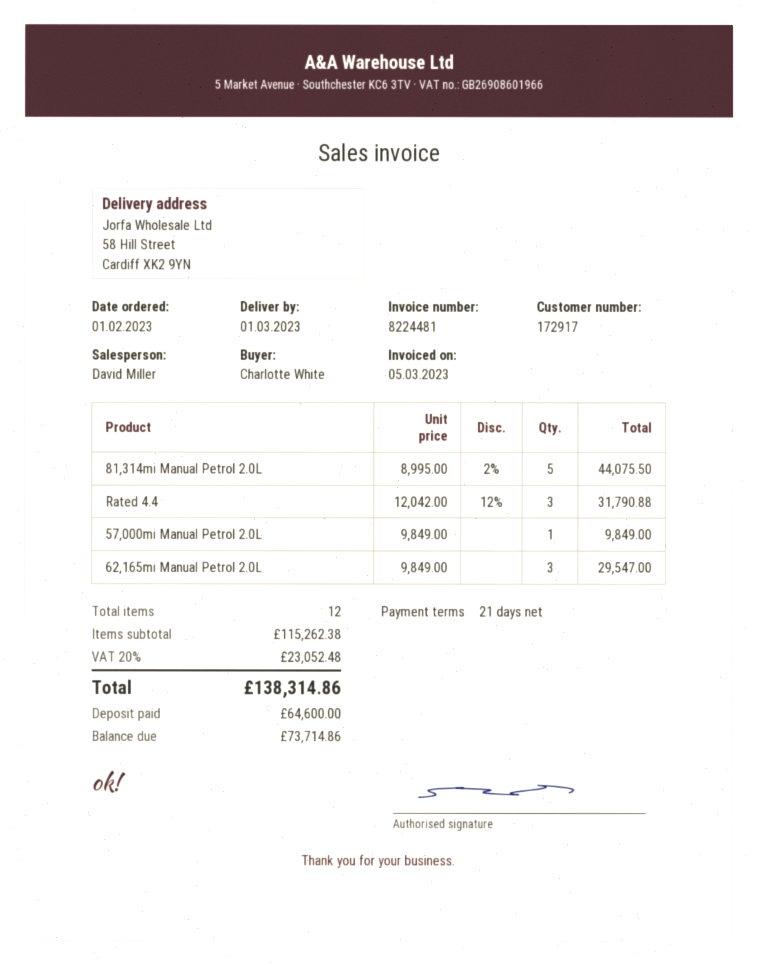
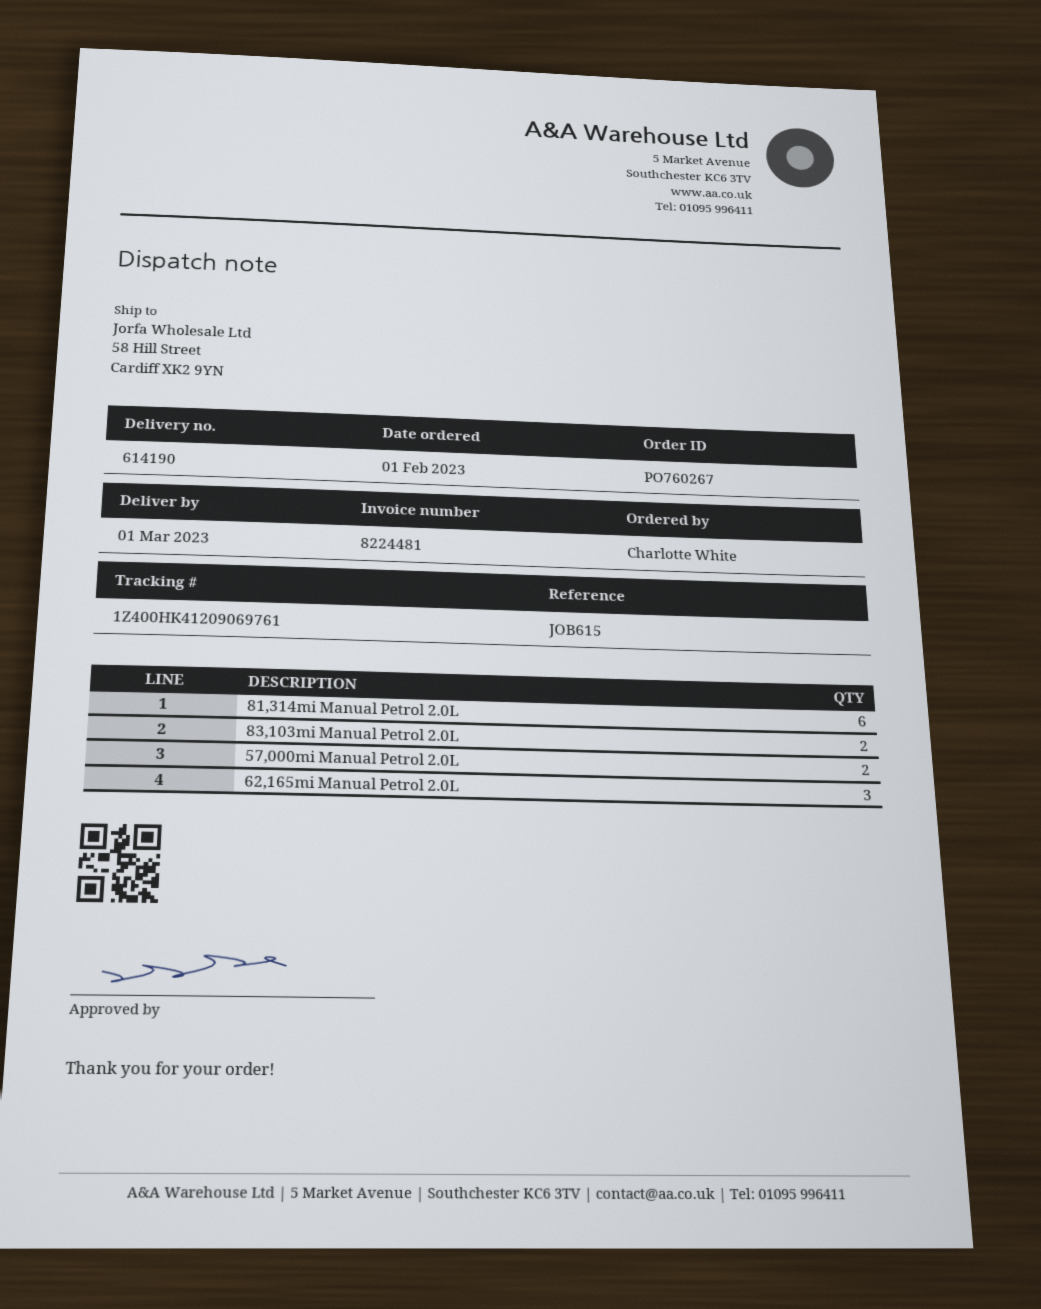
81,314mi Manual Petrol 2.0L: 5 -> 6
Rated 4.4: 3 -> none
57,000mi Manual Petrol 2.0L: 1 -> 2
83,103mi Manual Petrol 2.0L: none -> 2

